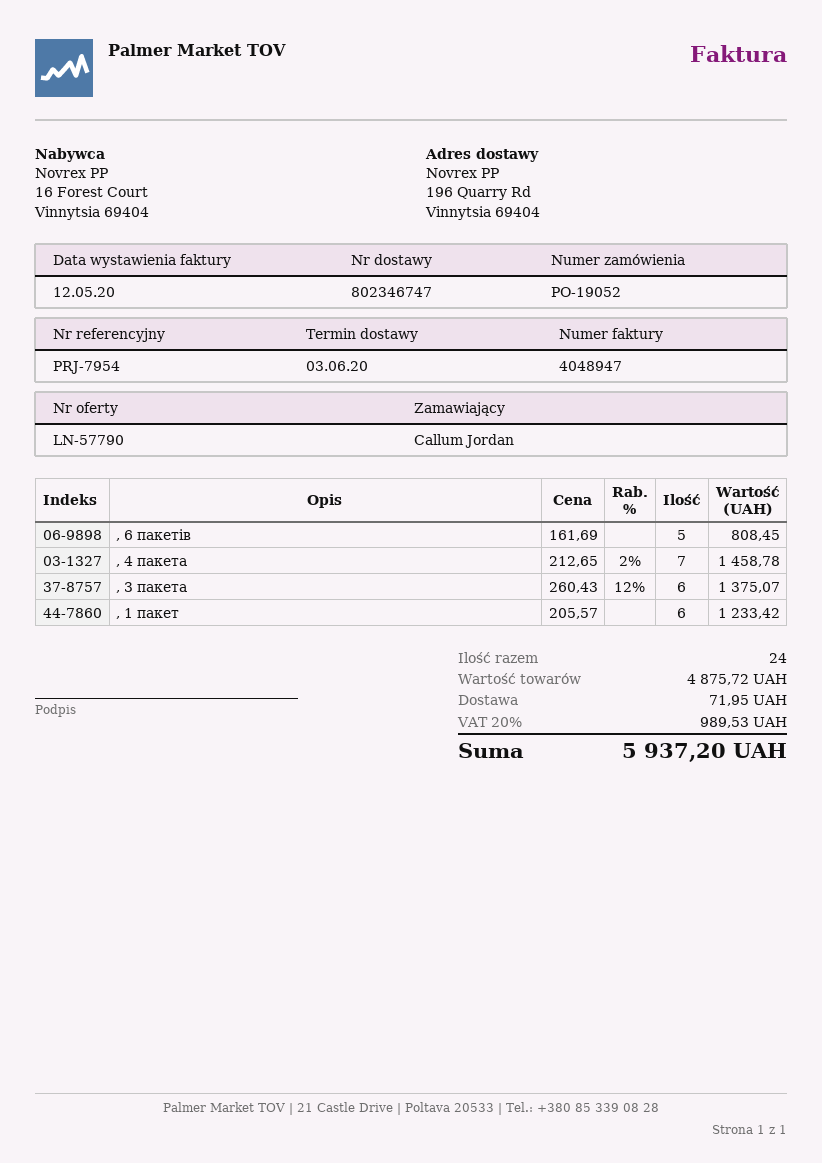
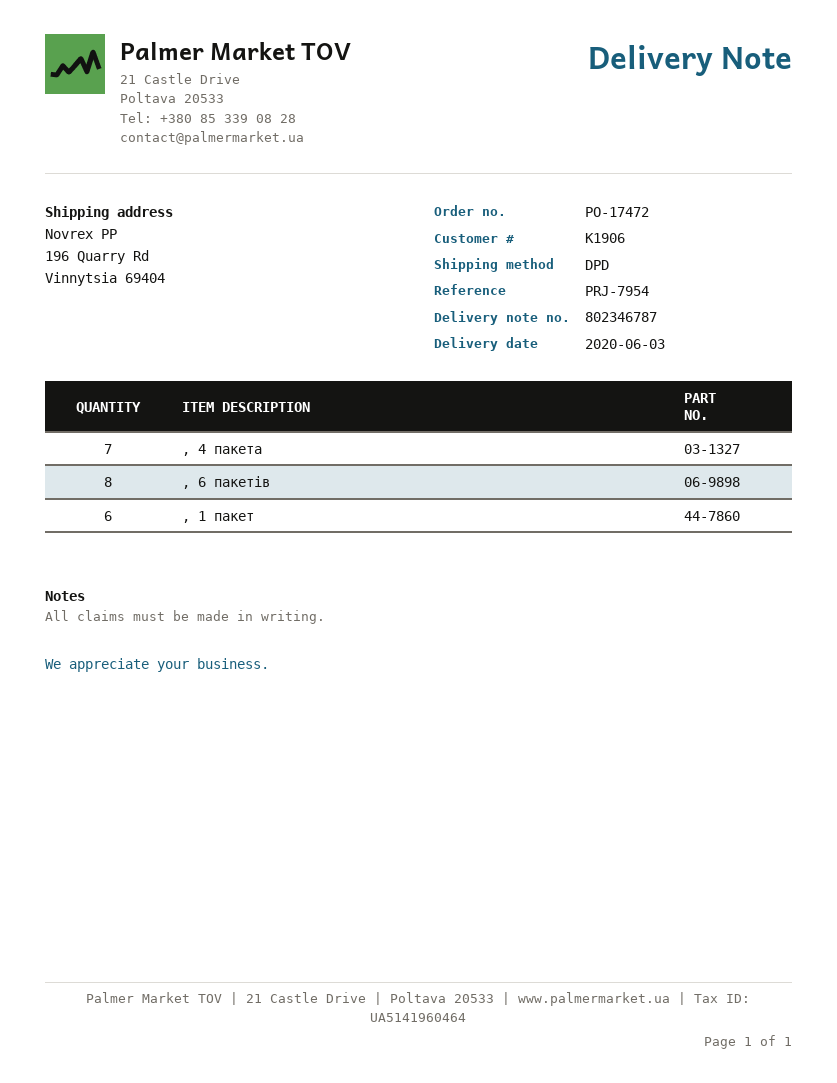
order number: PO-19052 -> PO-17472
delivery note number: 802346747 -> 802346787
, 6 пакетів: 5 -> 8
, 3 пакета: 6 -> none

